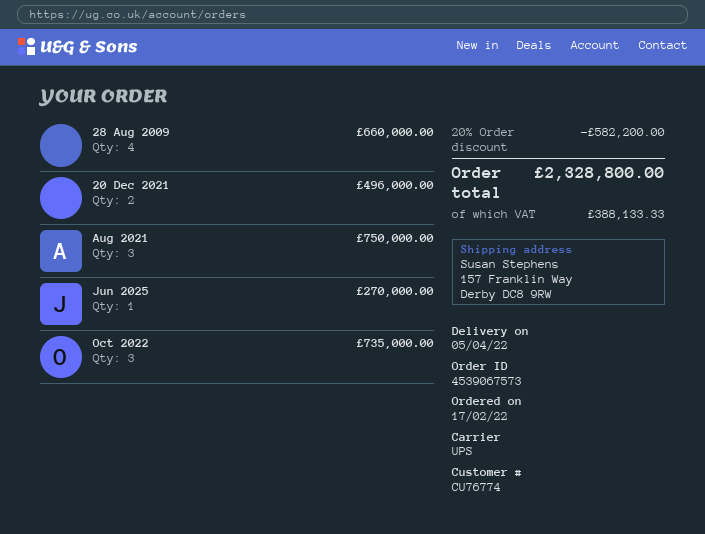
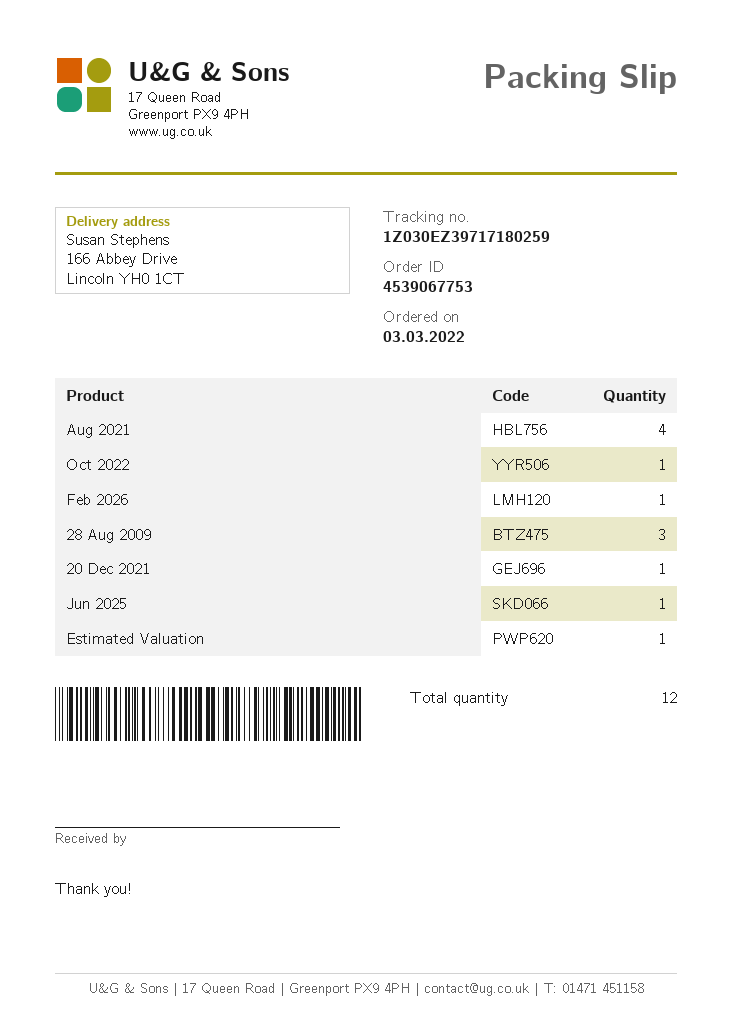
order number: 4539067573 -> 4539067753
order date: 2022-02-17 -> 2022-03-03
ship to: 157 Franklin Way, Derby DC8 9RW -> 166 Abbey Drive, Lincoln YH0 1CT
28 Aug 2009: 4 -> 3
20 Dec 2021: 2 -> 1
Aug 2021: 3 -> 4
Oct 2022: 3 -> 1
Feb 2026: none -> 1
Estimated Valuation: none -> 1

